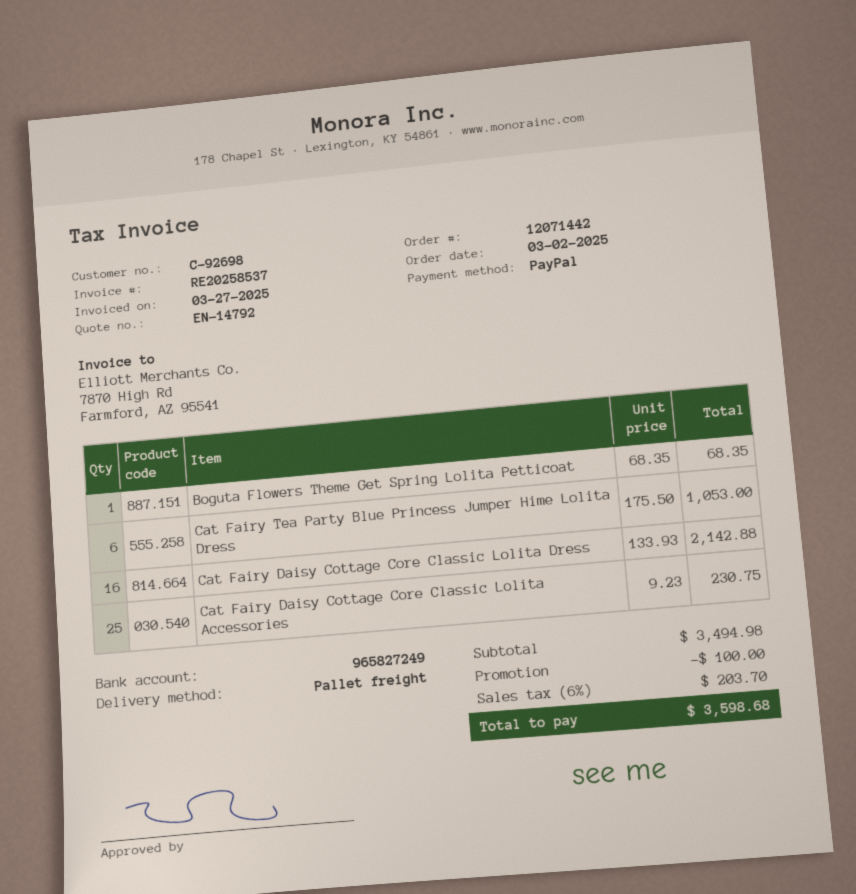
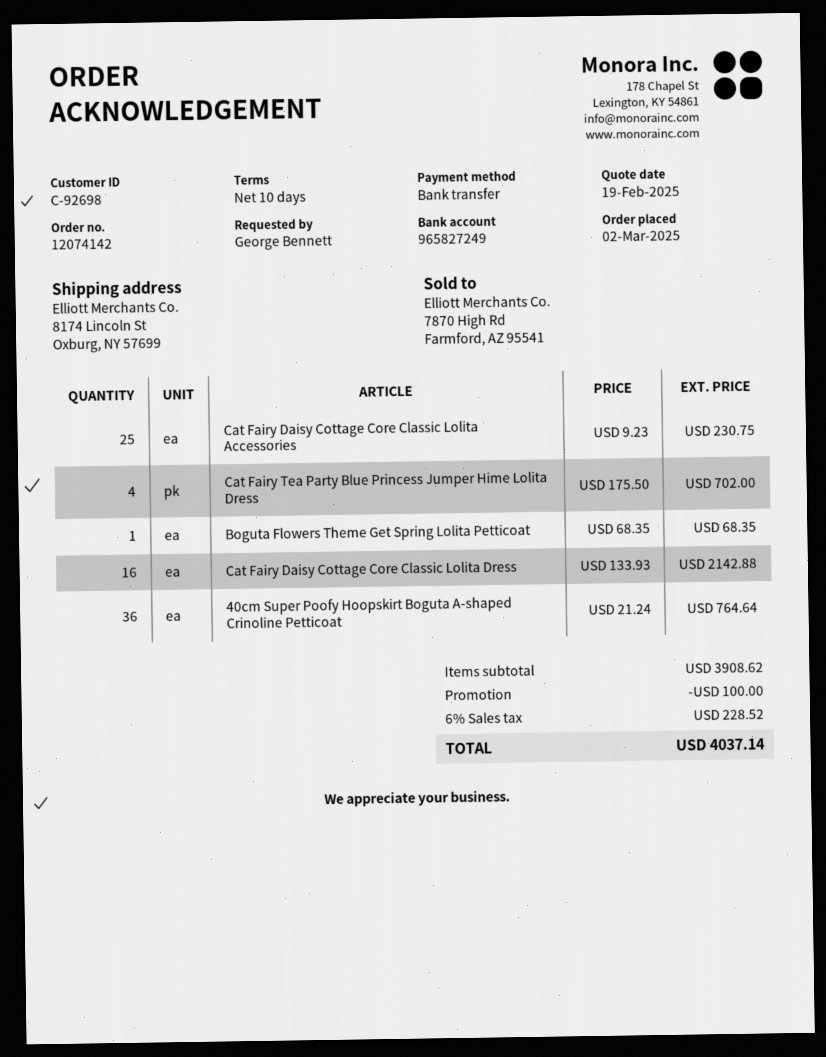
order number: 12071442 -> 12074142
payment method: PayPal -> bank transfer
Cat Fairy Tea Party Blue Princess Jumper Hime Lolita Dress: 6 x 175.50 = 1053.00 -> 4 x 175.50 = 702.00
40cm Super Poofy Hoopskirt Boguta A-shaped Crinoline Petticoat: none -> 36 x 21.24 = 764.64
subtotal: 3494.98 -> 3908.62
tax: 6% = 203.70 -> 6% = 228.52
total: 3598.68 -> 4037.14

